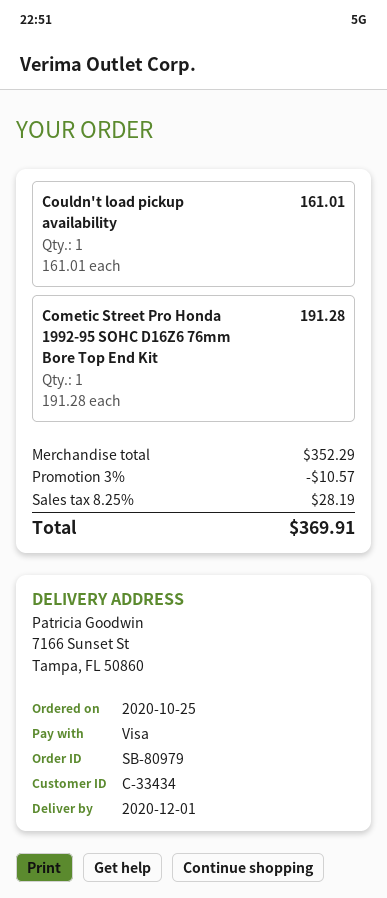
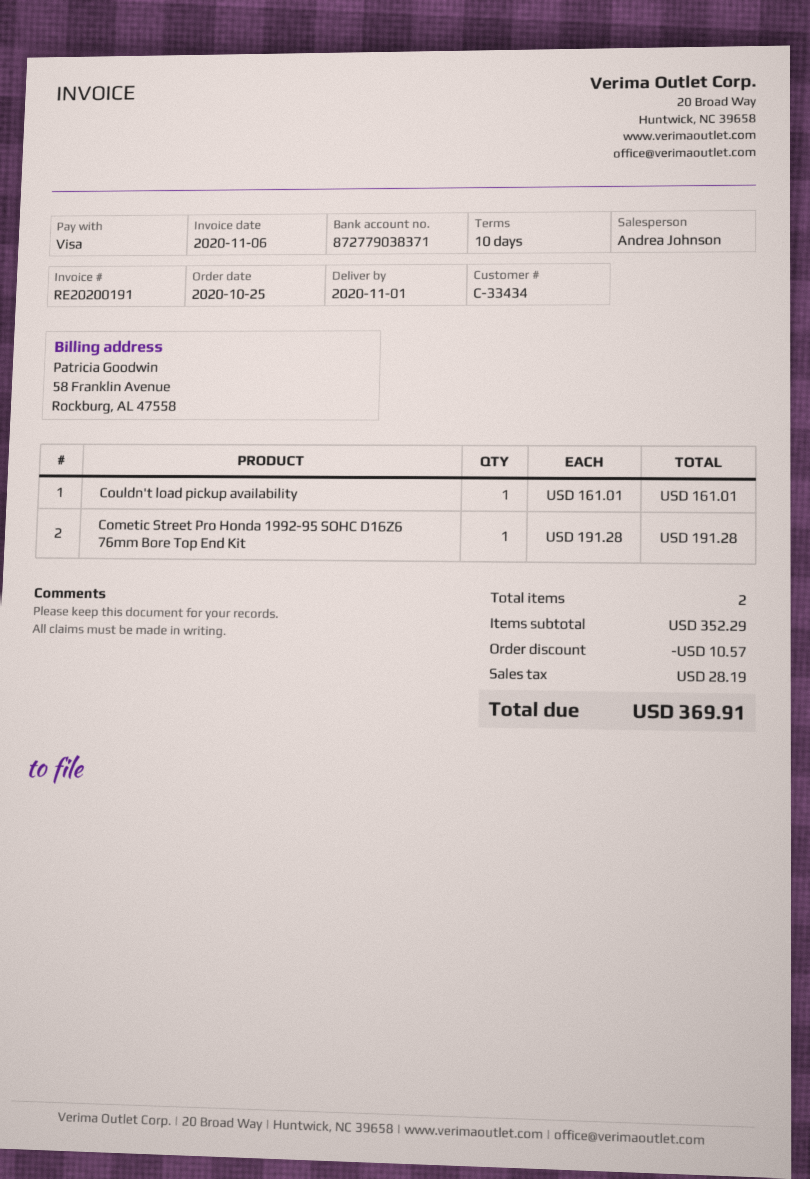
delivery date: 2020-12-01 -> 2020-11-01

